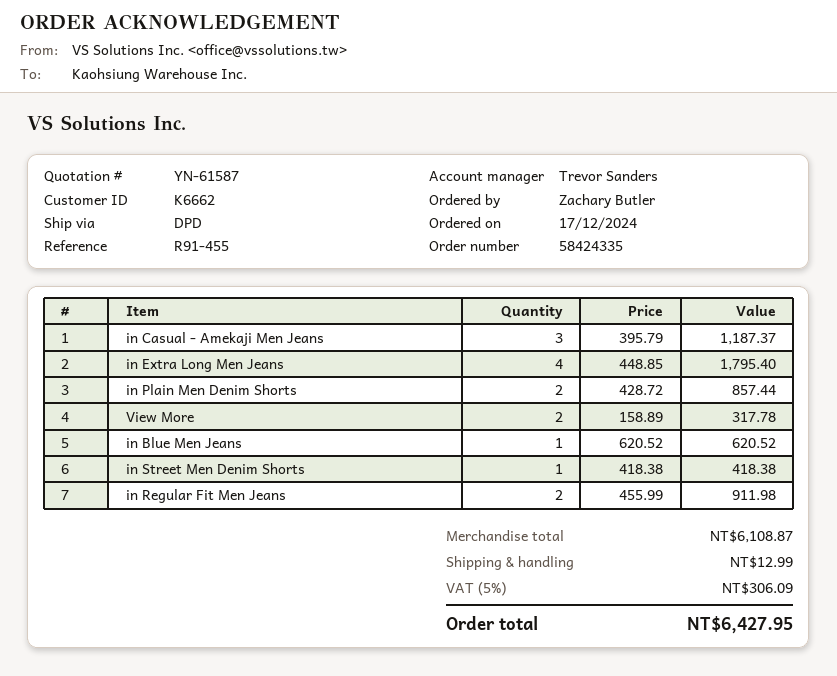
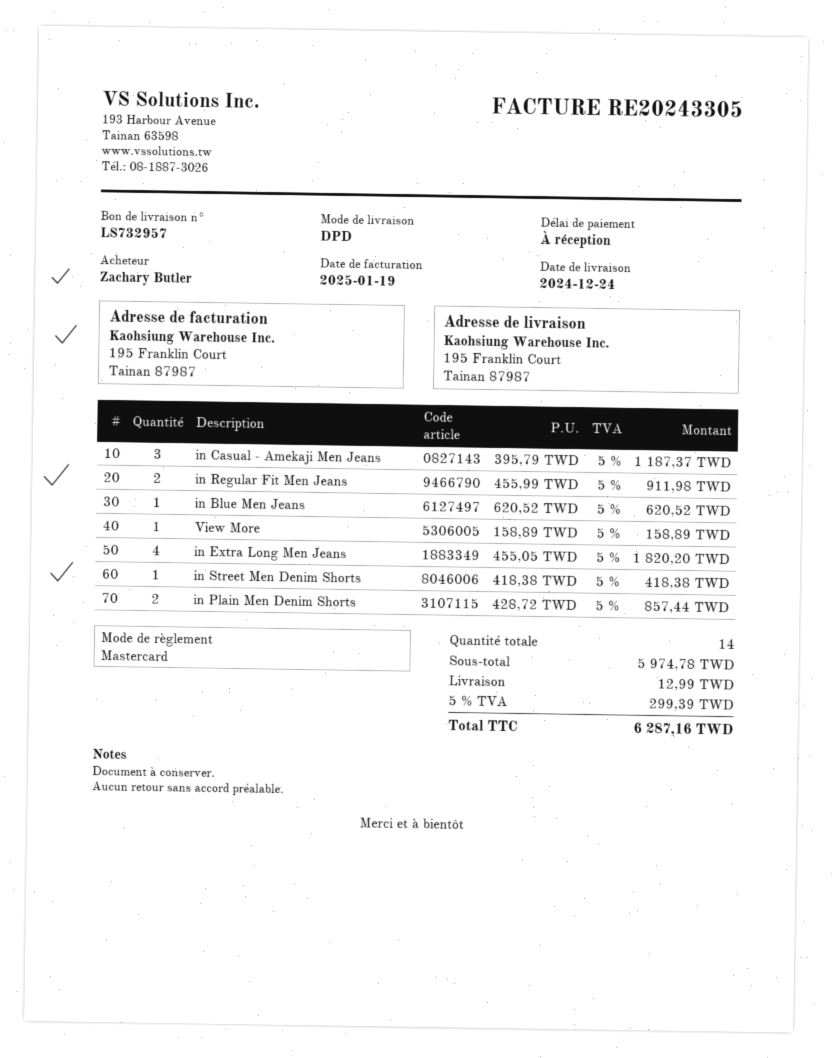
in Extra Long Men Jeans: 4 x 448.85 = 1795.40 -> 4 x 455.05 = 1820.20
View More: 2 x 158.89 = 317.78 -> 1 x 158.89 = 158.89
subtotal: 6108.87 -> 5974.78
tax: 5% = 306.09 -> 5% = 299.39
total: 6427.95 -> 6287.16

